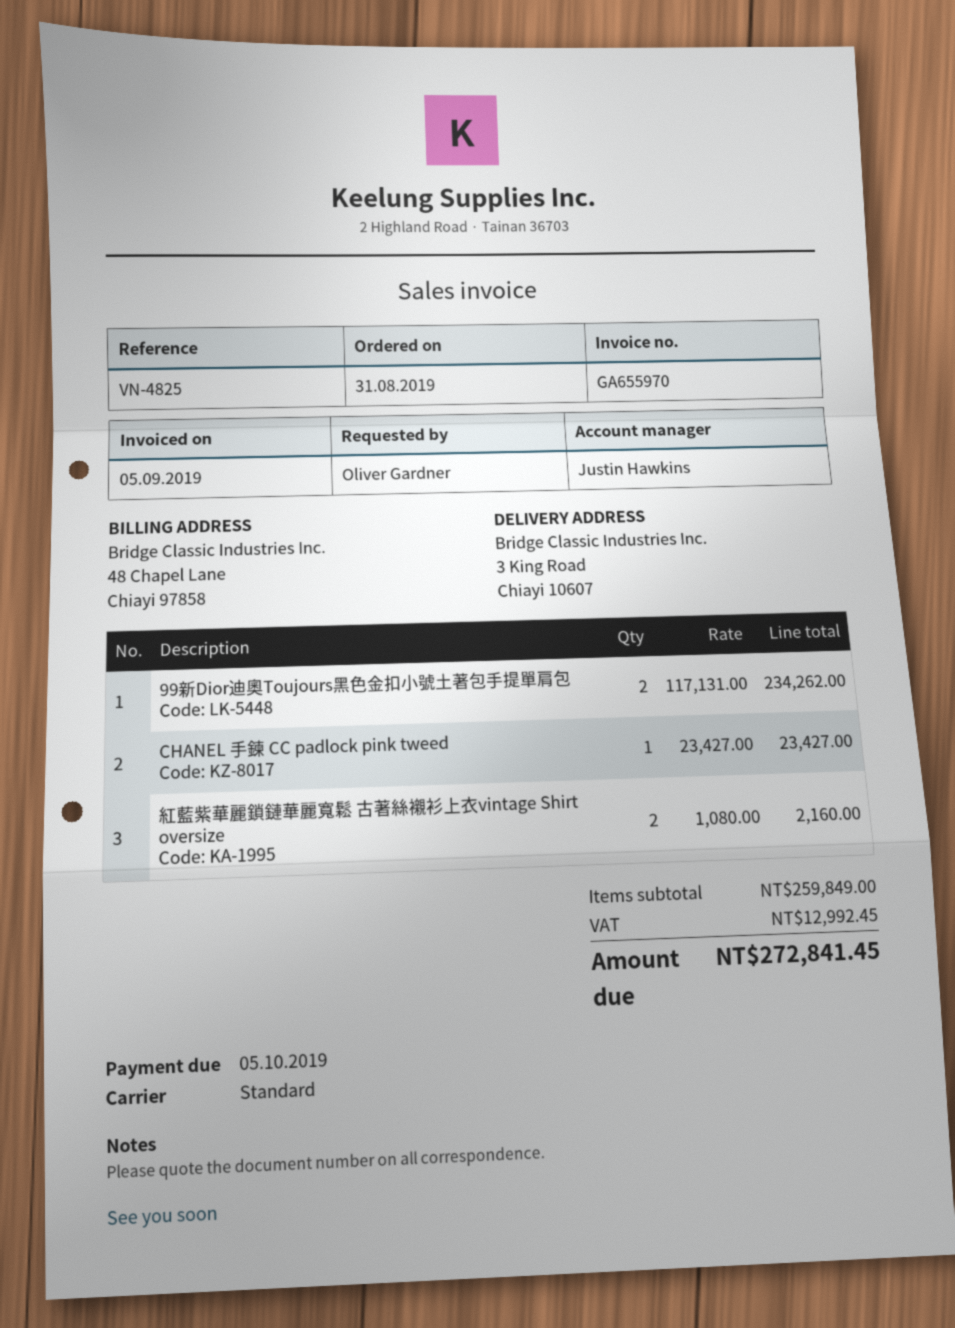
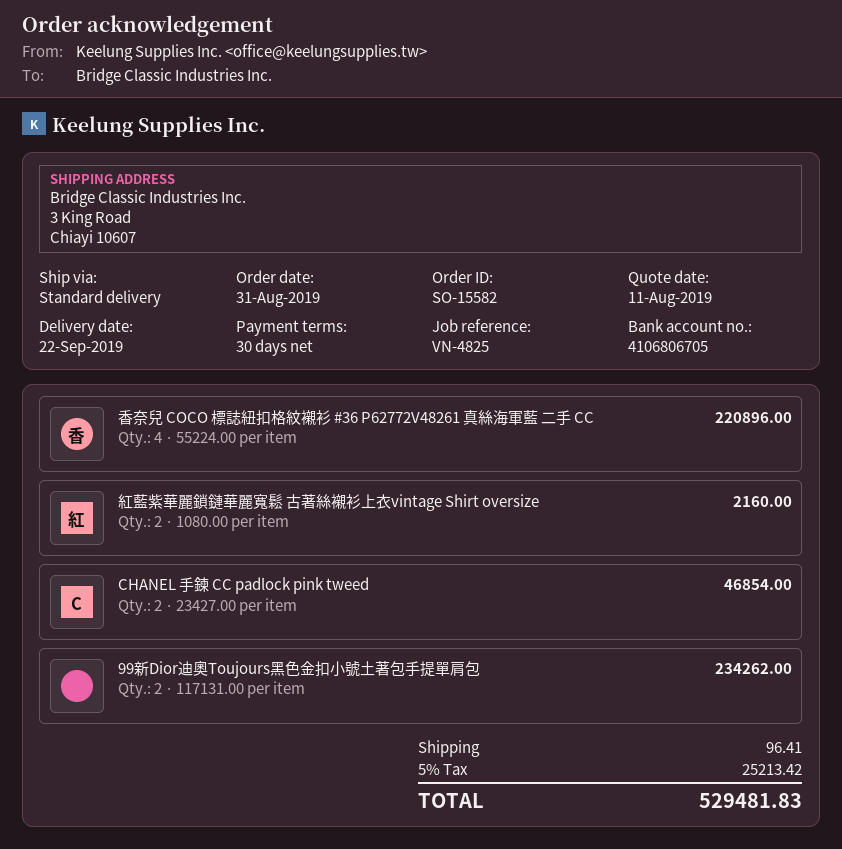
CHANEL 手鍊 CC padlock pink tweed: 1 x 23427.00 = 23427.00 -> 2 x 23427.00 = 46854.00
香奈兒 COCO 標誌紐扣格紋襯衫 #36 P62772V48261 真絲海軍藍 二手 CC: none -> 4 x 55224.00 = 220896.00
shipping: none -> 96.41
tax: 12992.45 -> 25213.42
total: 272841.45 -> 529481.83

